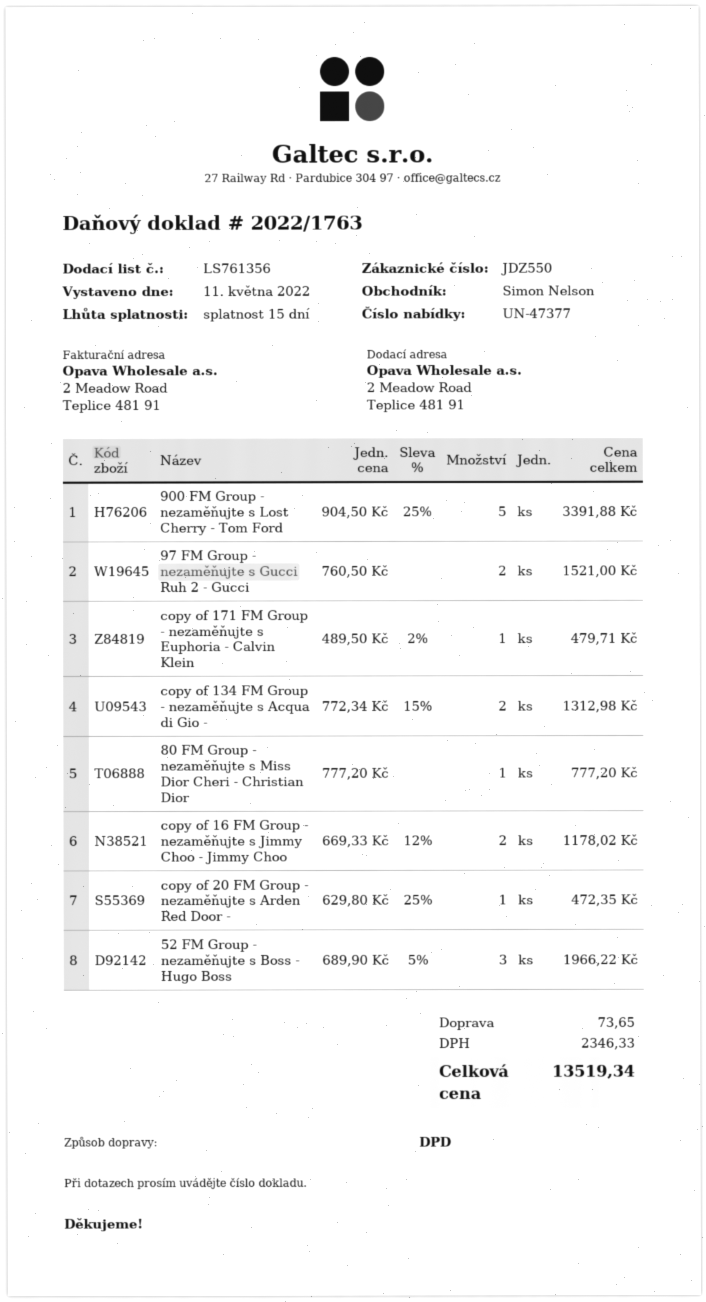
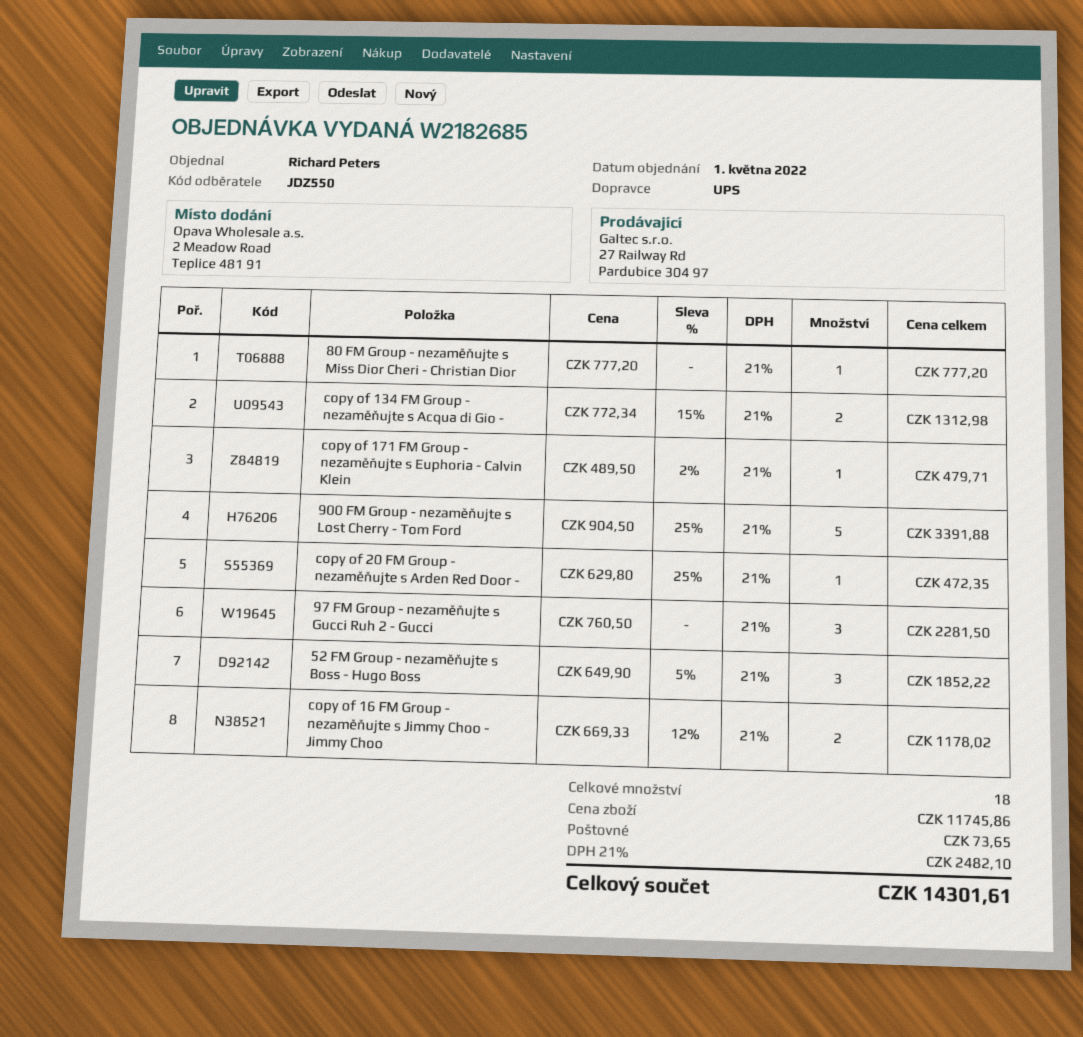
shipping method: DPD -> UPS
97 FM Group - nezaměňujte s Gucci Ruh 2 - Gucci: 2 x 760.50 = 1521.00 -> 3 x 760.50 = 2281.50
52 FM Group - nezaměňujte s Boss - Hugo Boss: 3 x 689.90 - 5% = 1966.22 -> 3 x 649.90 - 5% = 1852.22
tax: 2346.33 -> 2482.10
total: 13519.34 -> 14301.61

